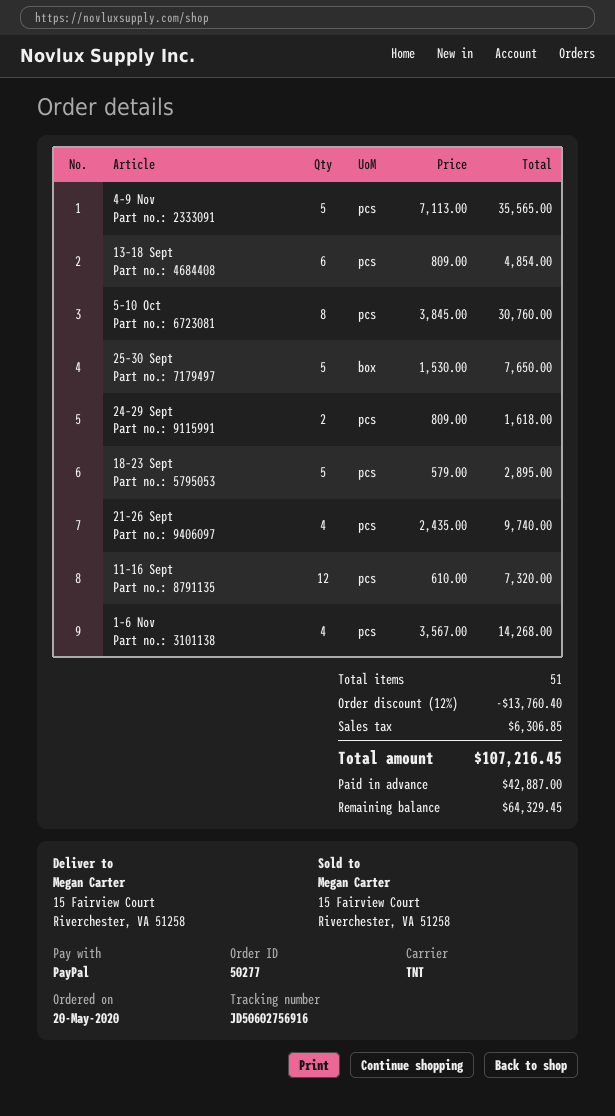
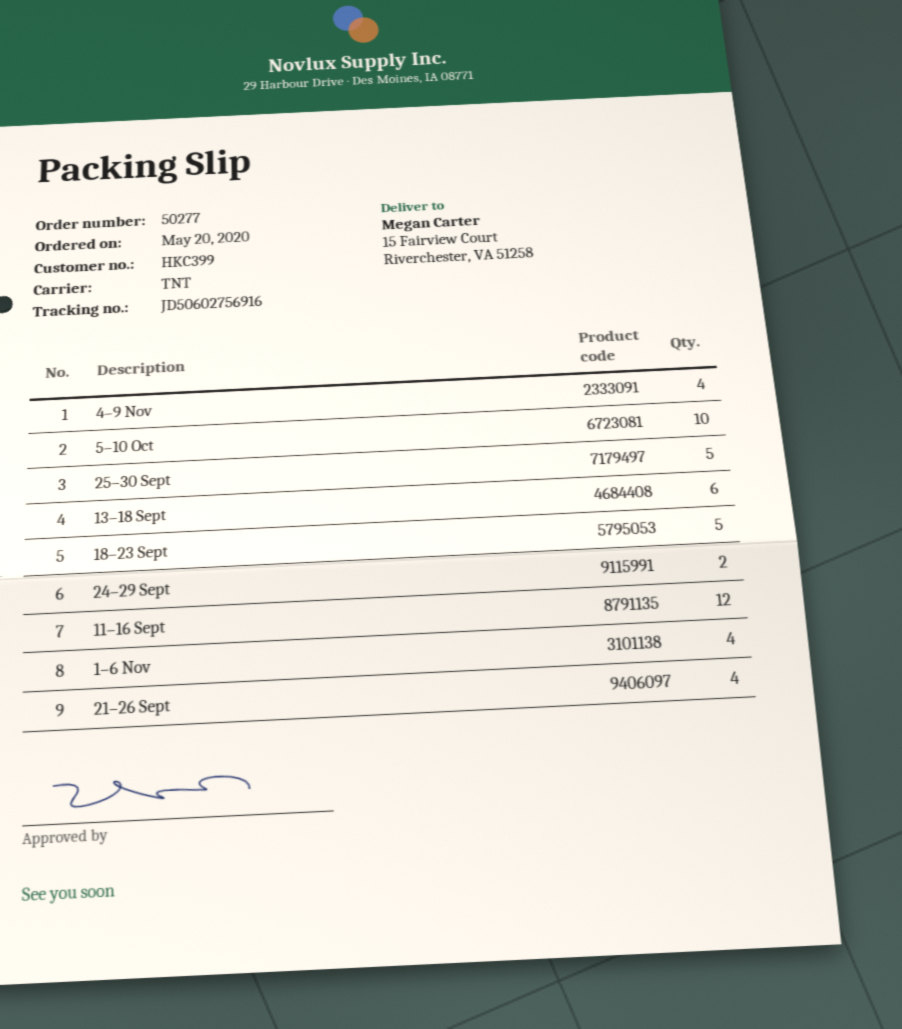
4–9 Nov: 5 -> 4
5–10 Oct: 8 -> 10

